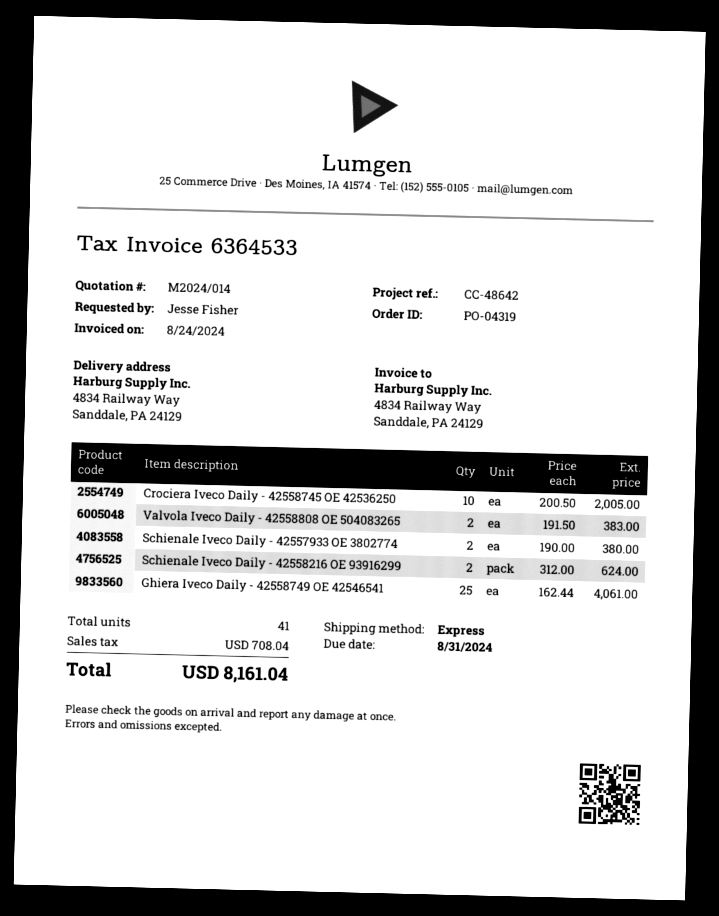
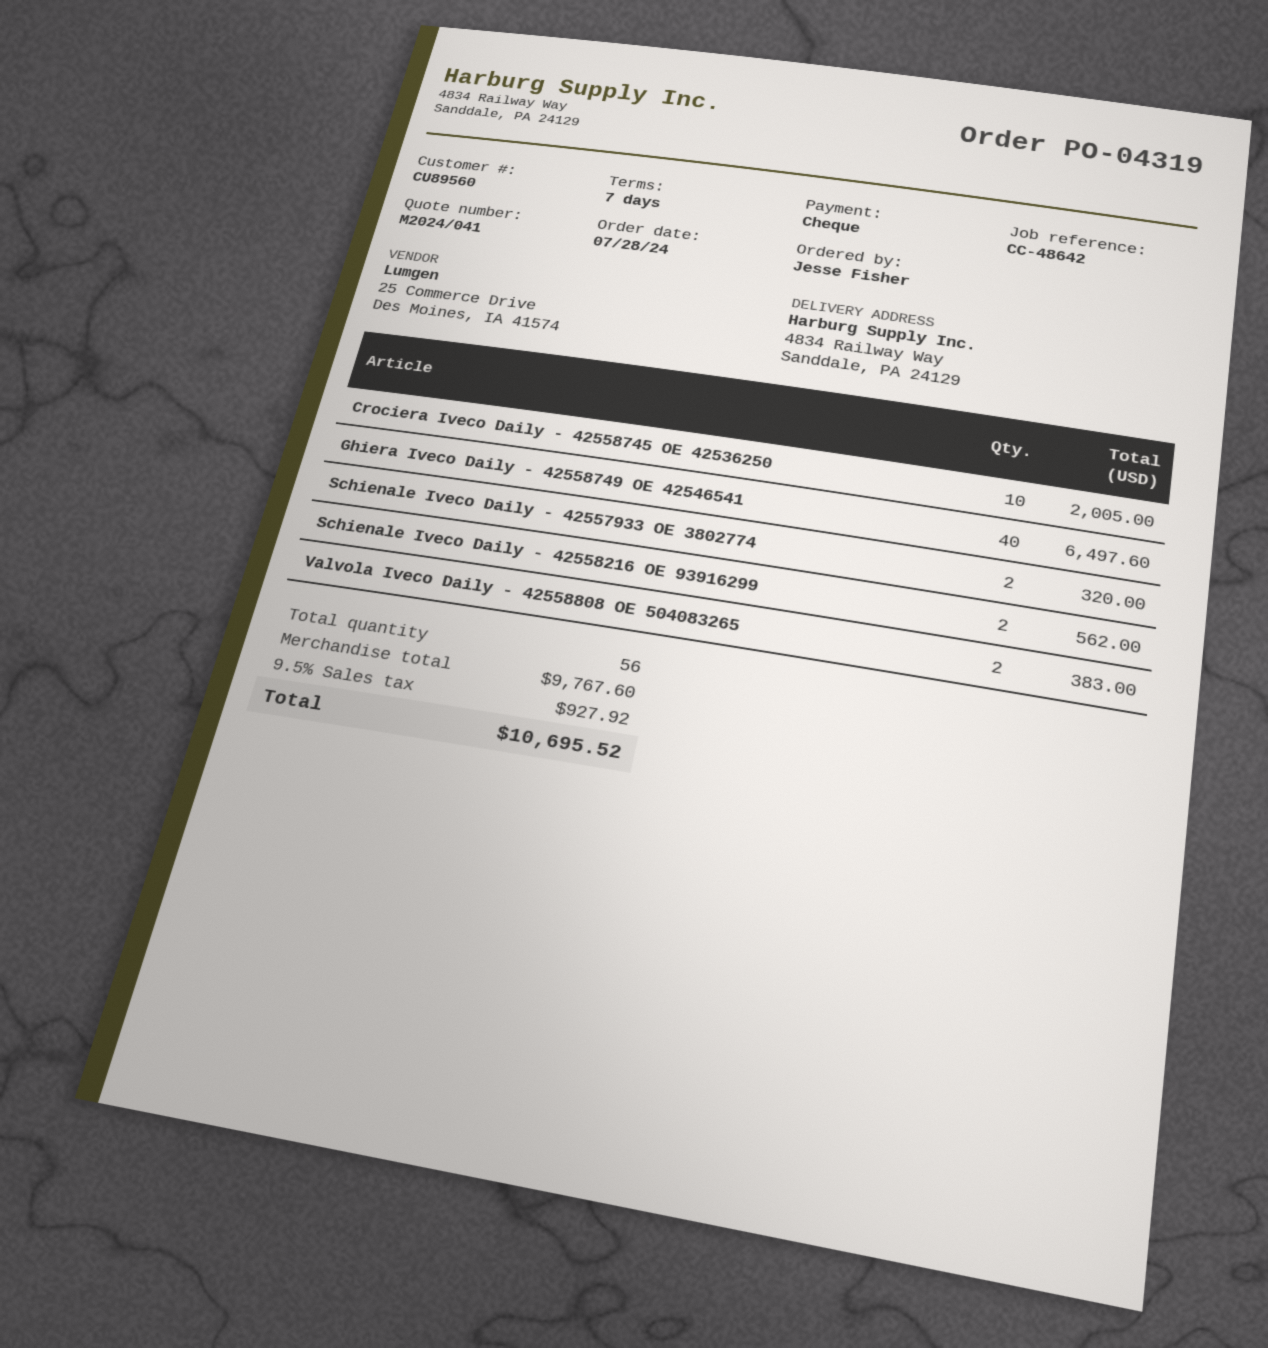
quote number: M2024/014 -> M2024/041
Schienale Iveco Daily - 42557933 OE 3802774: 2 for 380.00 -> 2 for 320.00
Schienale Iveco Daily - 42558216 OE 93916299: 2 for 624.00 -> 2 for 562.00
Ghiera Iveco Daily - 42558749 OE 42546541: 25 for 4061.00 -> 40 for 6497.60
total quantity: 41 -> 56
tax: 708.04 -> 927.92
total: 8161.04 -> 10695.52

